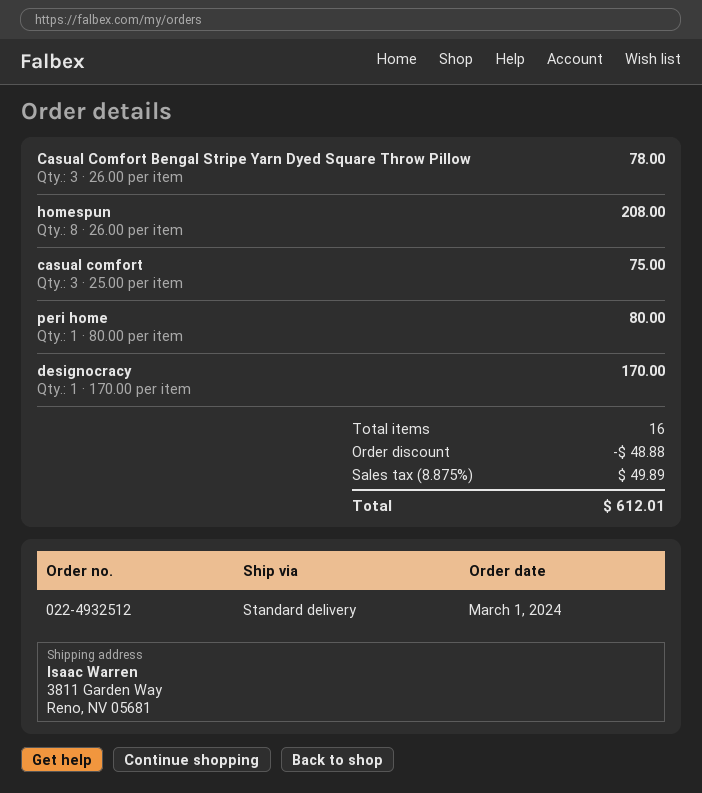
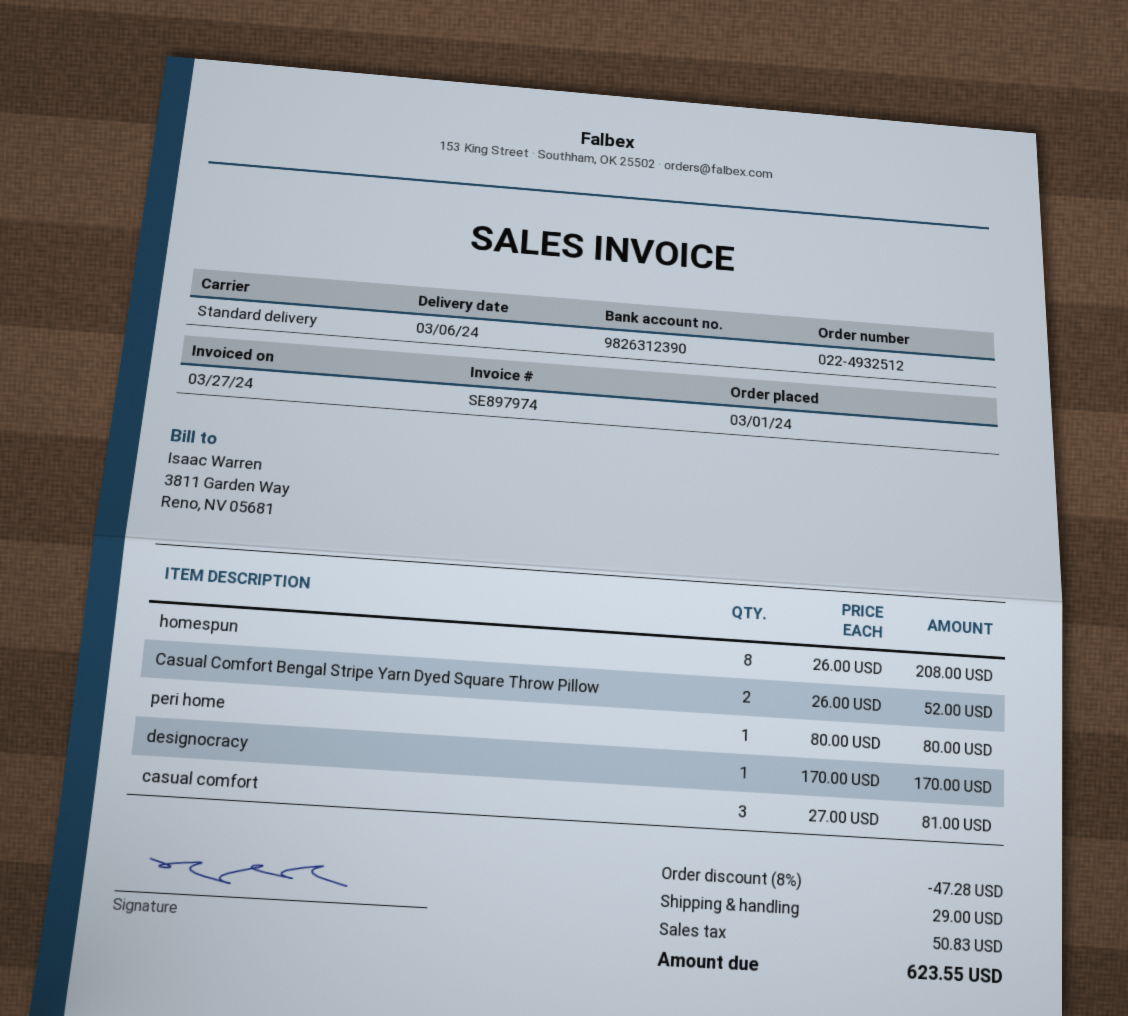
Casual Comfort Bengal Stripe Yarn Dyed Square Throw Pillow: 3 x 26.00 = 78.00 -> 2 x 26.00 = 52.00
casual comfort: 3 x 25.00 = 75.00 -> 3 x 27.00 = 81.00
discount: 48.88 -> 47.28
shipping: none -> 29.00
tax: 49.89 -> 50.83
total: 612.01 -> 623.55

